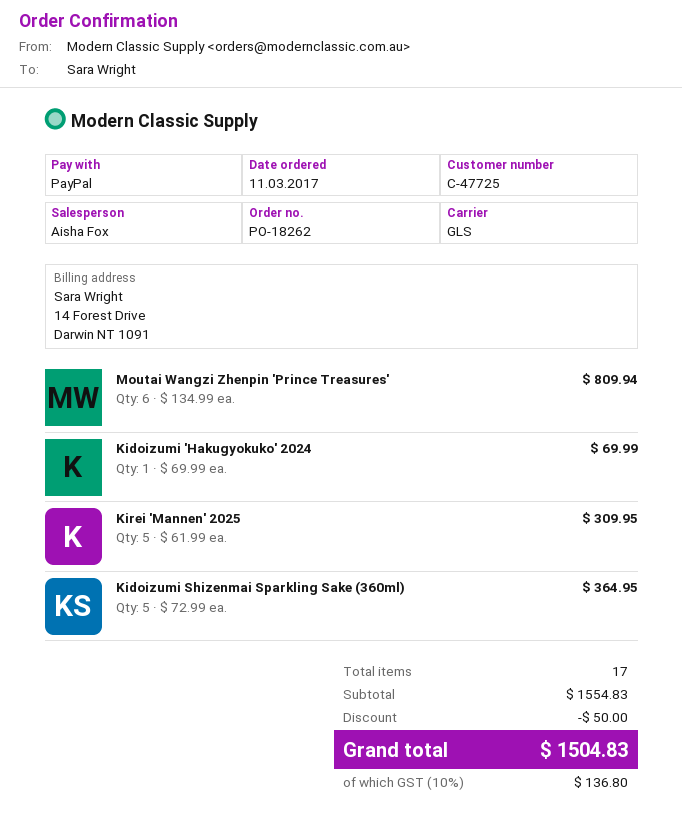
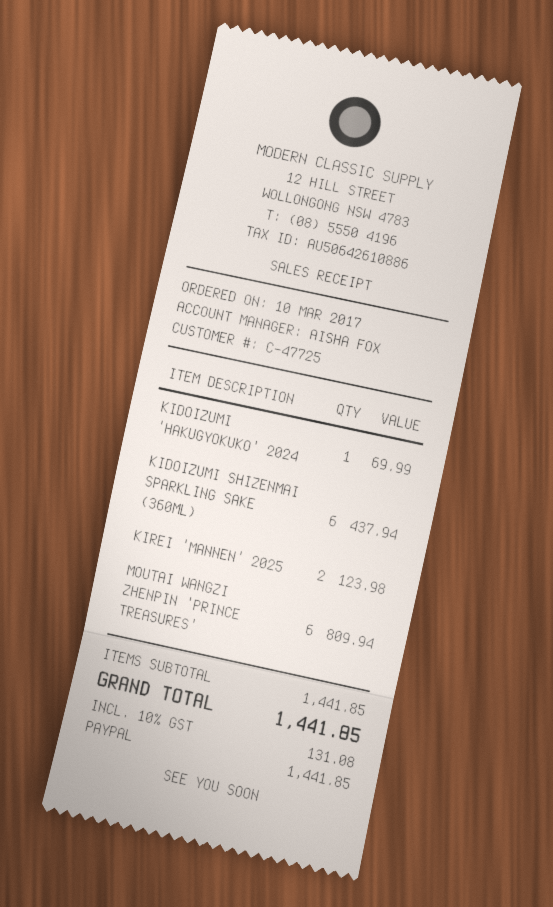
order date: 2017-03-11 -> 2017-03-10
Kirei 'Mannen' 2025: 5 for 309.95 -> 2 for 123.98
Kidoizumi Shizenmai Sparkling Sake (360ml): 5 for 364.95 -> 6 for 437.94
subtotal: 1554.83 -> 1441.85
discount: 50.00 -> none
tax: 10% = 136.80 -> 10% = 131.08
total: 1504.83 -> 1441.85

